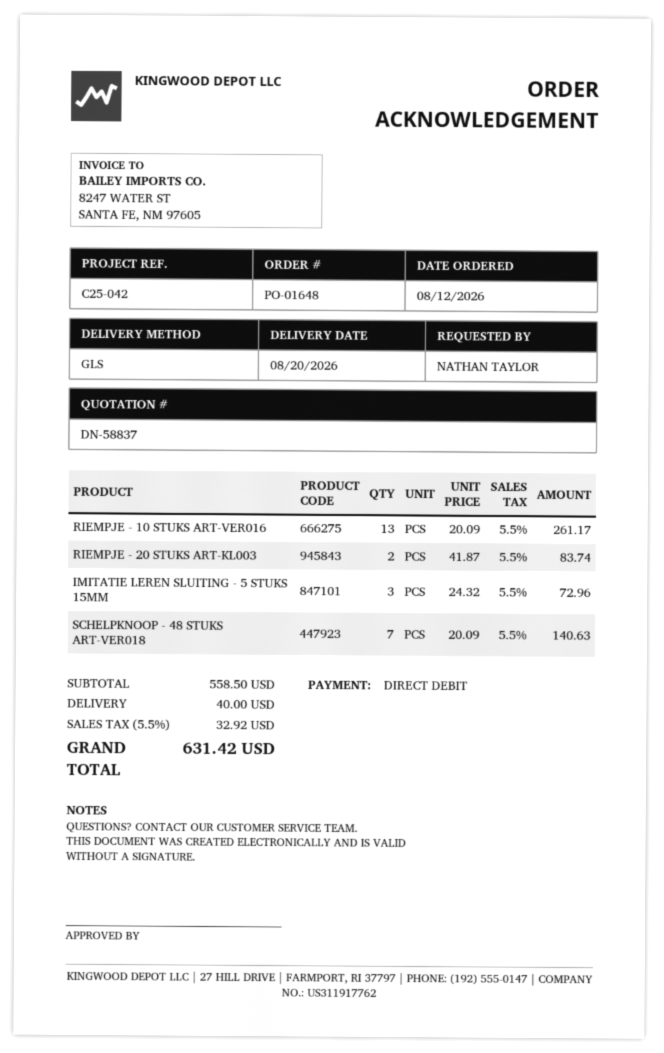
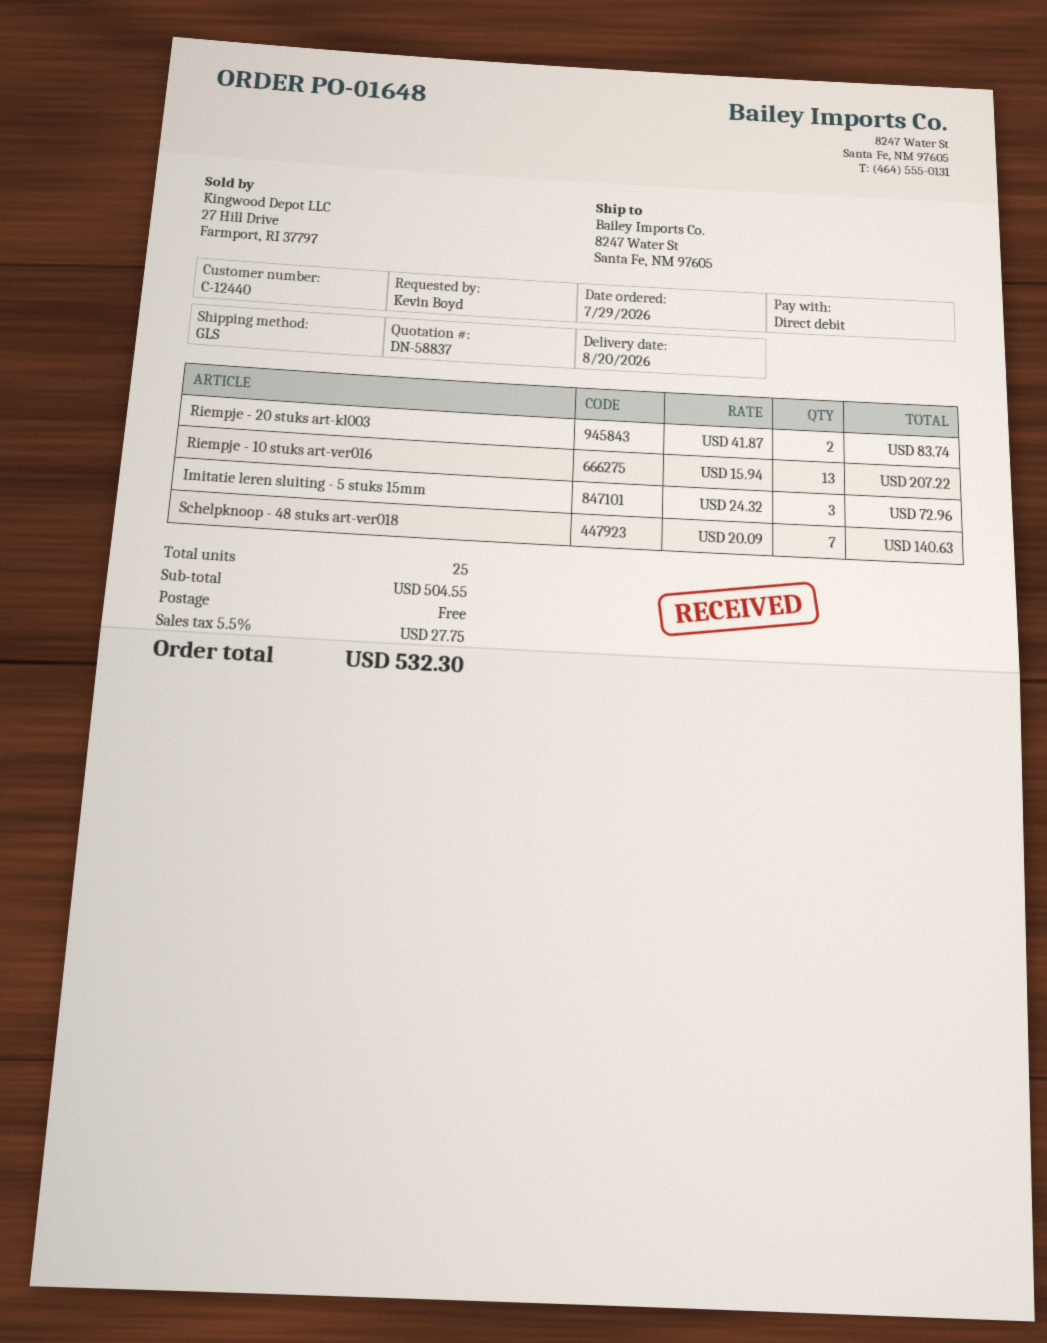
order date: 2026-08-12 -> 2026-07-29
ordered by: NATHAN TAYLOR -> Kevin Boyd
RIEMPJE - 10 STUKS ART-VER016: 13 x 20.09 = 261.17 -> 13 x 15.94 = 207.22
subtotal: 558.50 -> 504.55
shipping: 40.00 -> 0.00
tax: 5.5% = 32.92 -> 5.5% = 27.75
total: 631.42 -> 532.30

